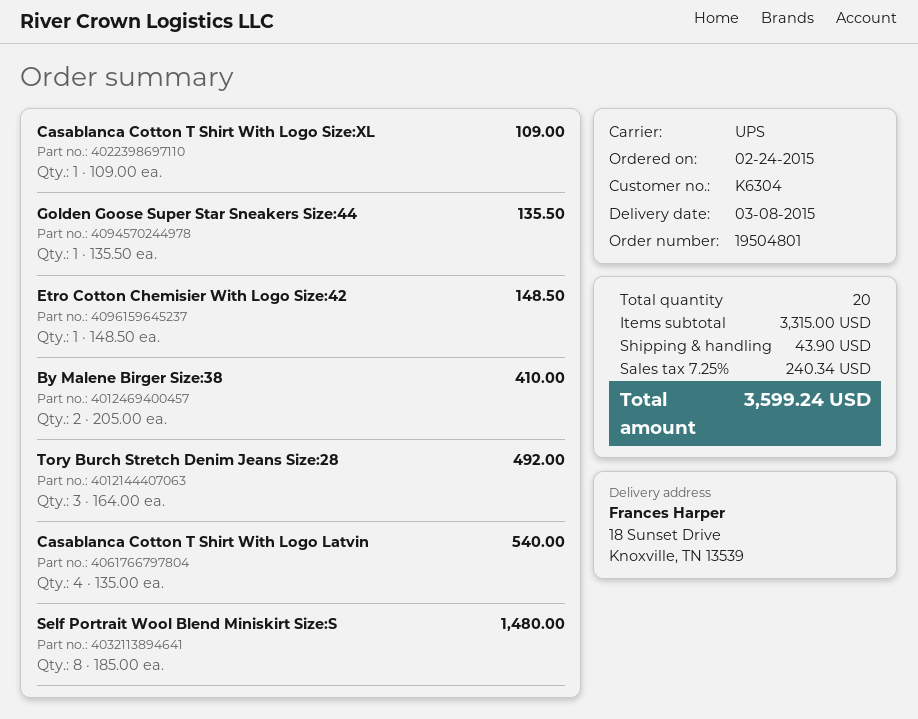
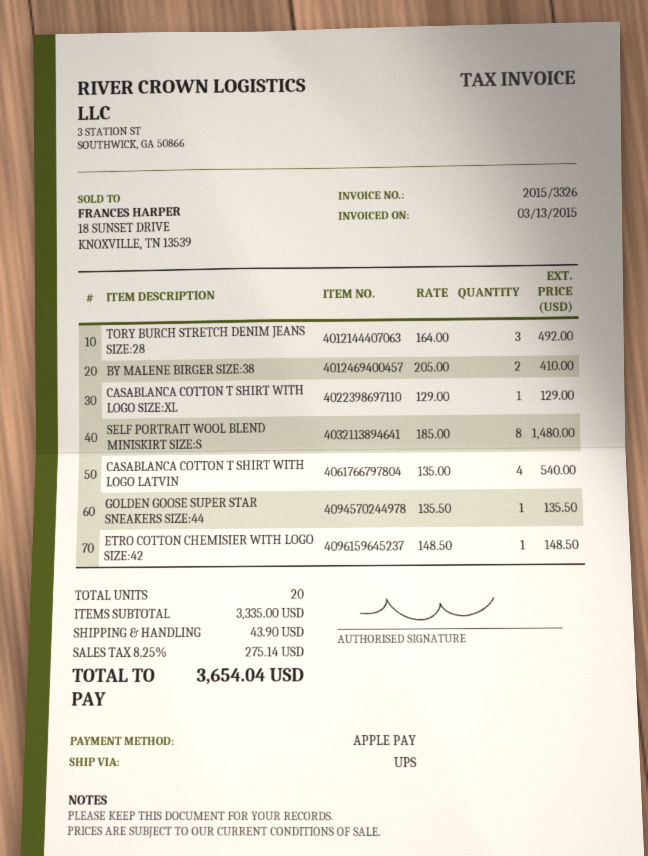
Casablanca Cotton T Shirt With Logo Size:XL: 1 x 109.00 = 109.00 -> 1 x 129.00 = 129.00
subtotal: 3315.00 -> 3335.00
tax: 7.25% = 240.34 -> 8.25% = 275.14
total: 3599.24 -> 3654.04

